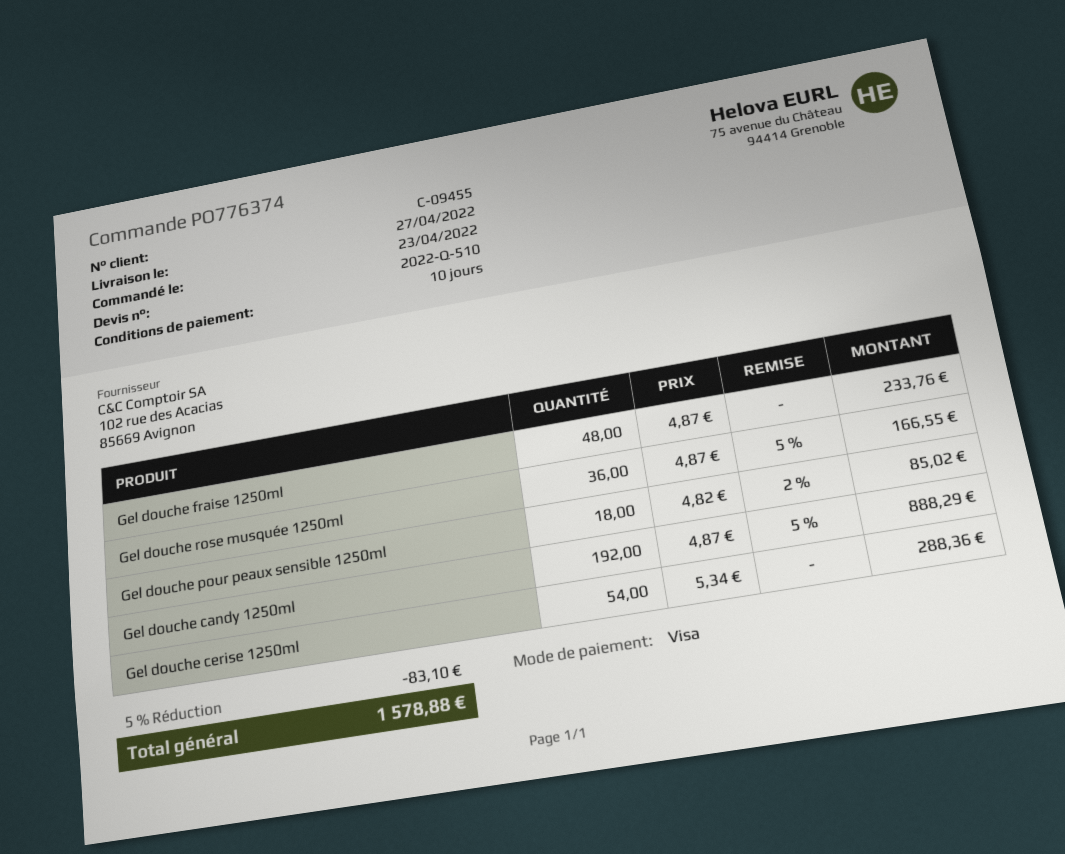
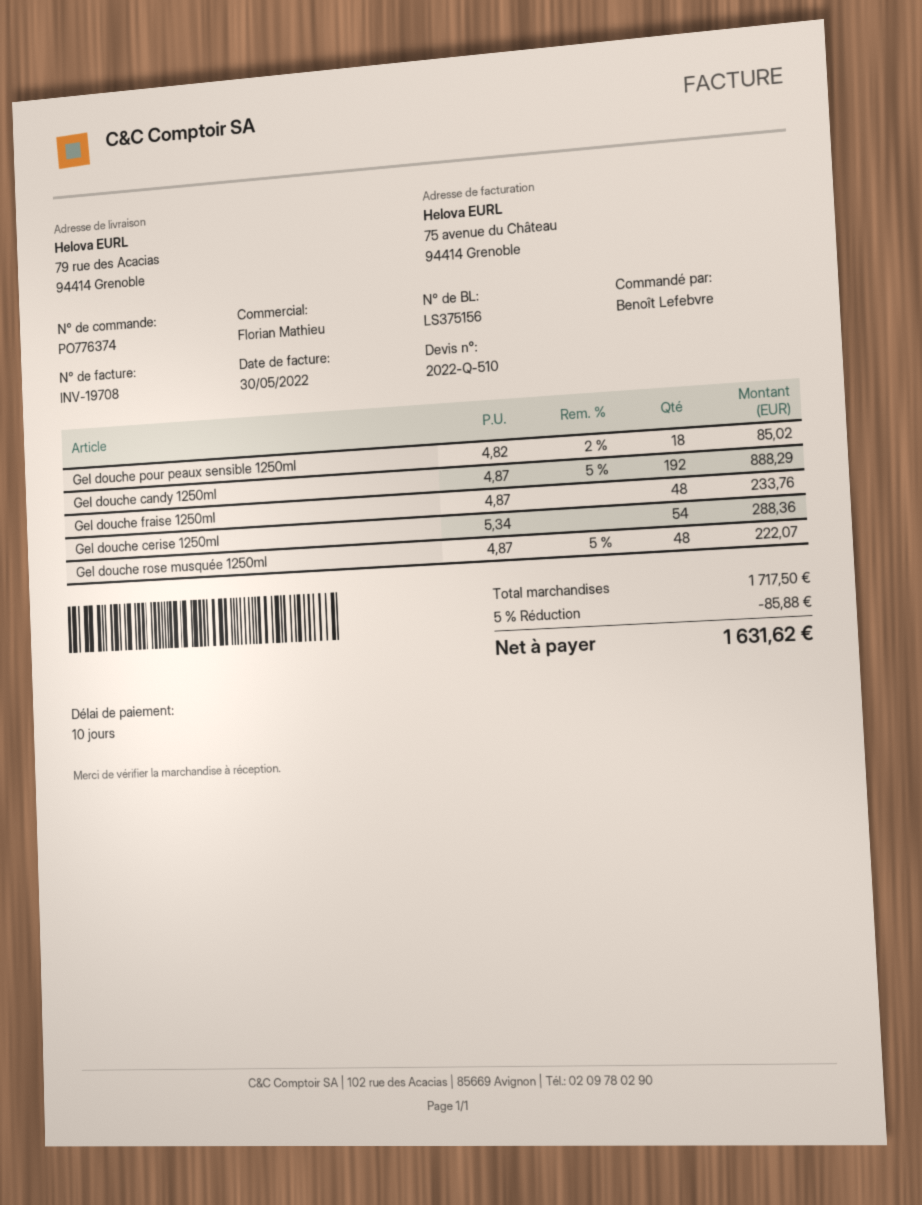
Gel douche rose musquée 1250ml: 36 x 4.87 - 5% = 166.55 -> 48 x 4.87 - 5% = 222.07
discount: 5% = 83.10 -> 5% = 85.88
total: 1578.88 -> 1631.62

